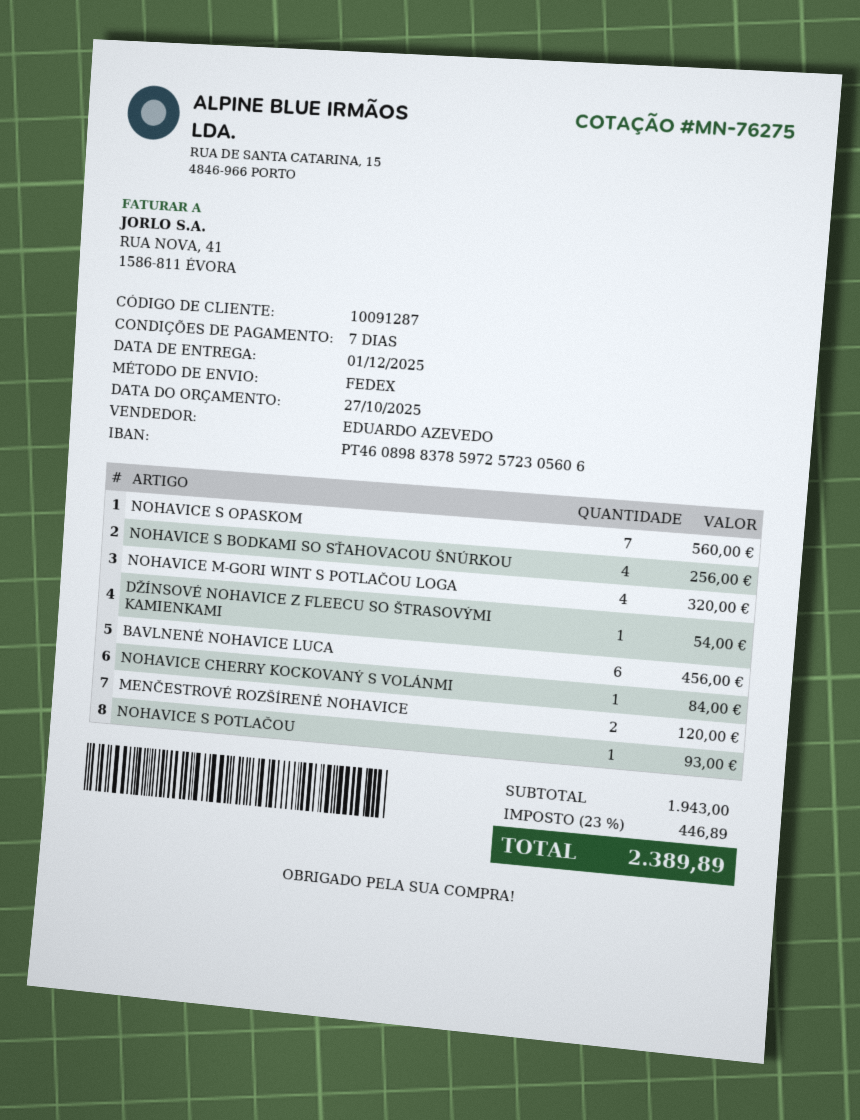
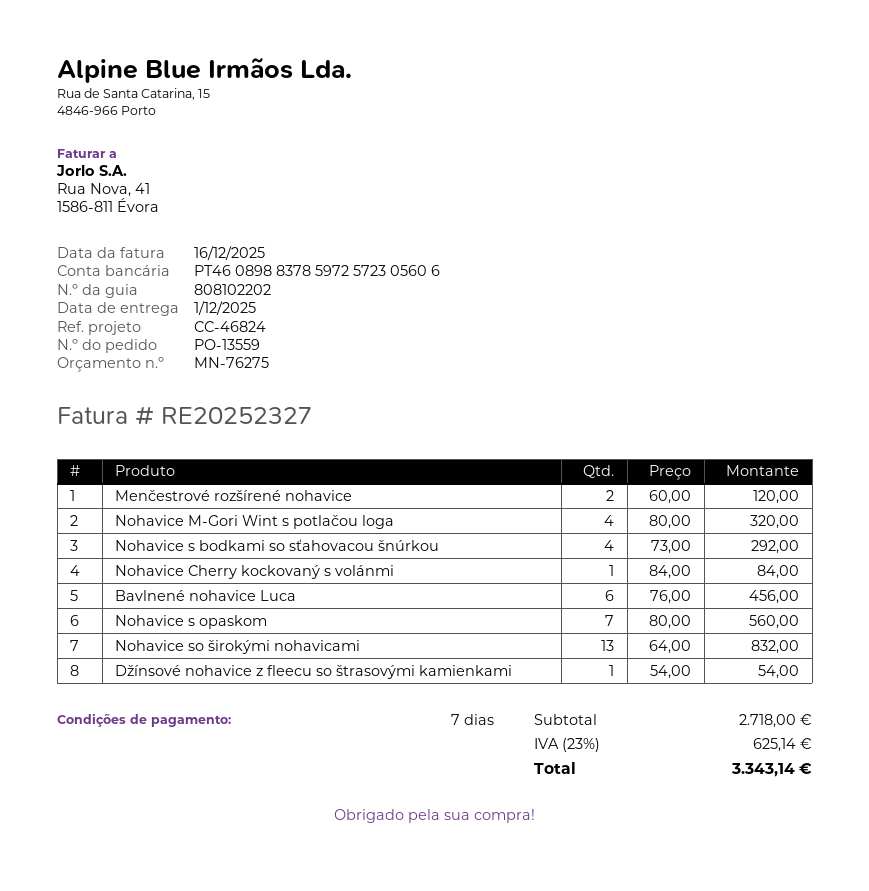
NOHAVICE S BODKAMI SO SŤAHOVACOU ŠNÚRKOU: 4 for 256.00 -> 4 for 292.00
NOHAVICE S POTLAČOU: 1 for 93.00 -> none
Nohavice so širokými nohavicami: none -> 13 for 832.00
subtotal: 1943.00 -> 2718.00
tax: 23% = 446.89 -> 23% = 625.14
total: 2389.89 -> 3343.14

